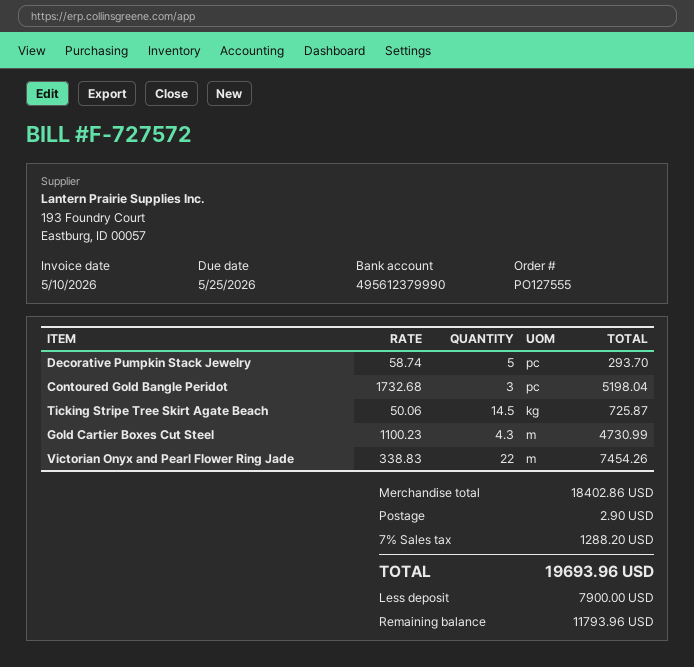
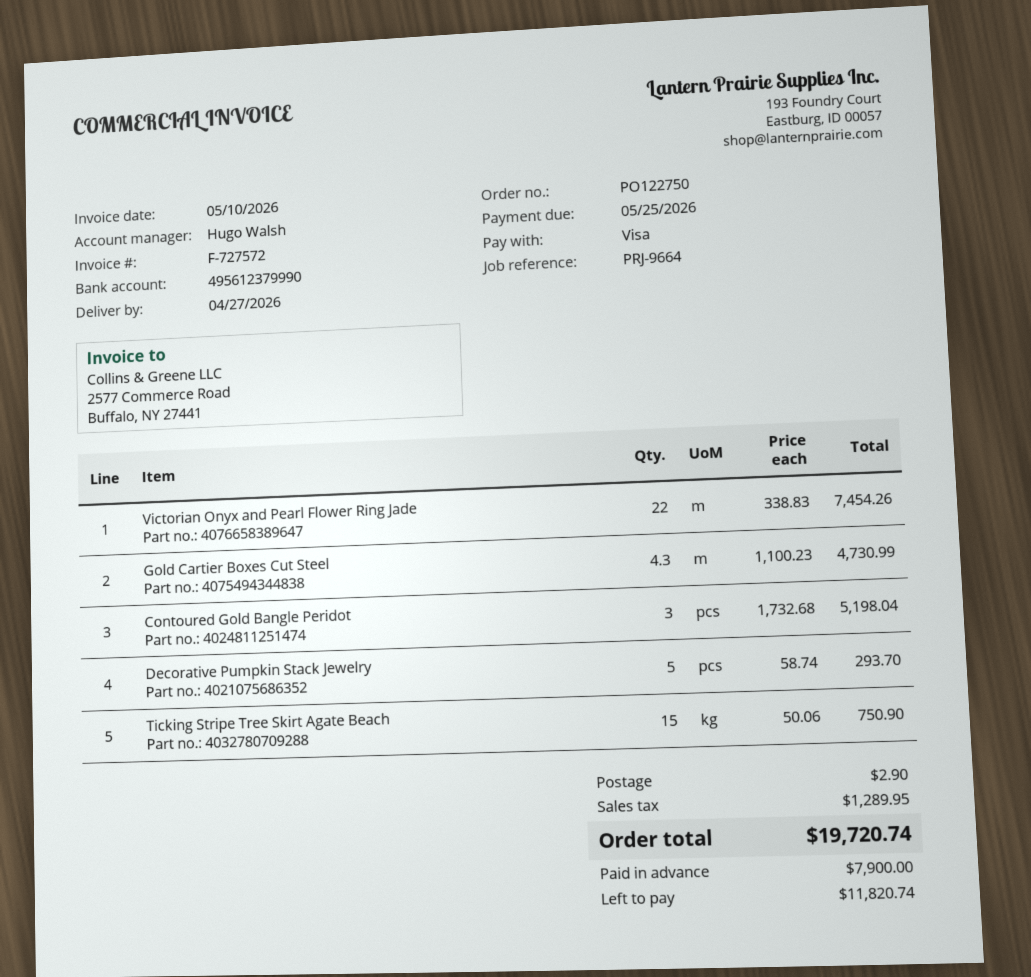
order number: PO127555 -> PO122750
Ticking Stripe Tree Skirt Agate Beach: 14.5 x 50.06 = 725.87 -> 15 x 50.06 = 750.90
tax: 1288.20 -> 1289.95
total: 19693.96 -> 19720.74
balance: 11793.96 -> 11820.74

